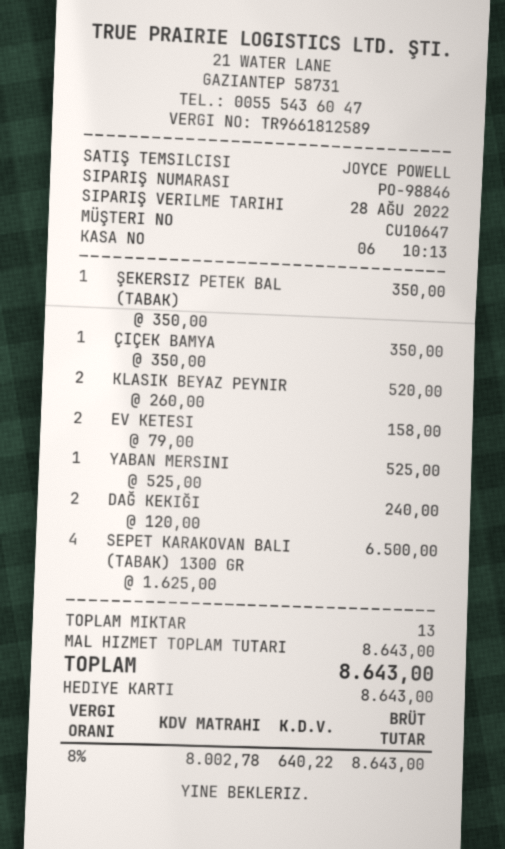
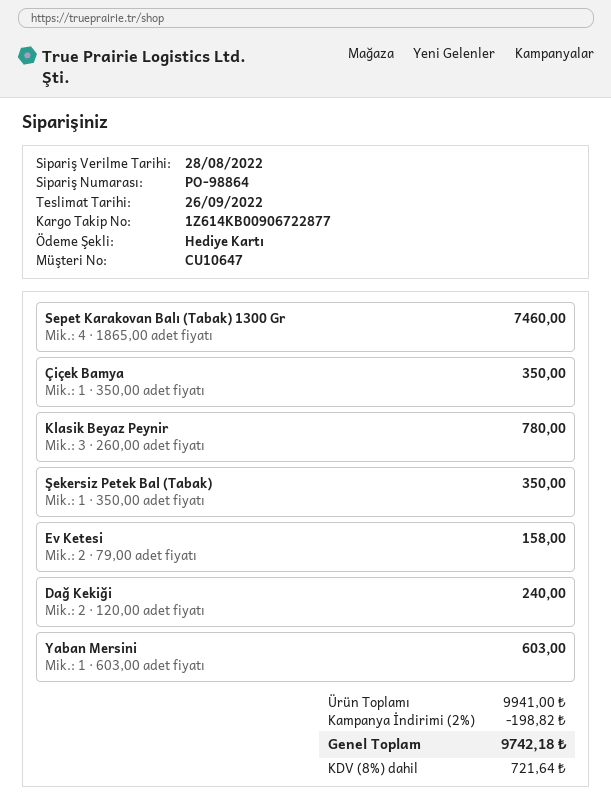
order number: PO-98846 -> PO-98864
KLASIK BEYAZ PEYNIR: 2 x 260.00 = 520.00 -> 3 x 260.00 = 780.00
YABAN MERSINI: 1 x 525.00 = 525.00 -> 1 x 603.00 = 603.00
SEPET KARAKOVAN BALI (TABAK) 1300 GR: 4 x 1625.00 = 6500.00 -> 4 x 1865.00 = 7460.00
subtotal: 8643.00 -> 9941.00
discount: none -> 2% = 198.82
tax: 8% = 640.22 -> 8% = 721.64
total: 8643.00 -> 9742.18

